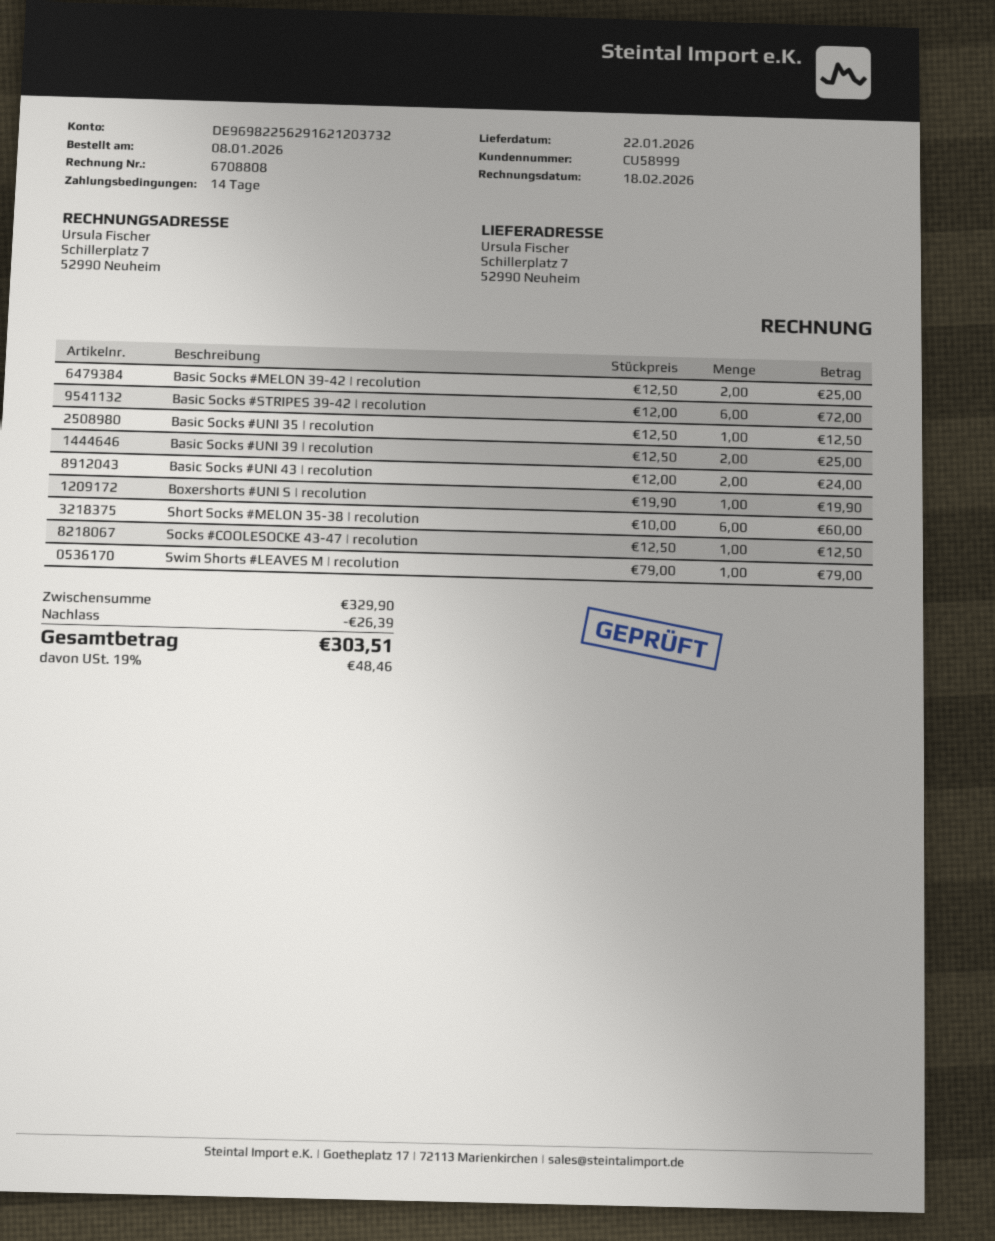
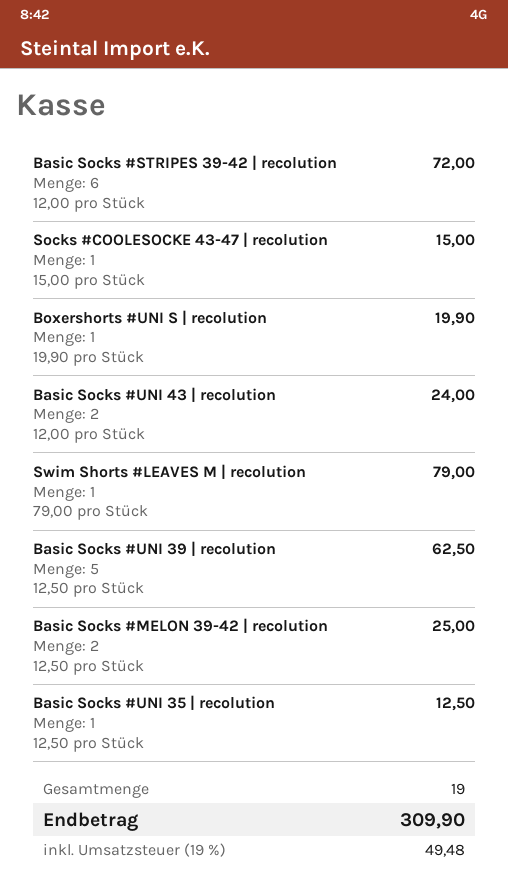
Basic Socks #UNI 39 | recolution: 2 x 12.50 = 25.00 -> 5 x 12.50 = 62.50
Short Socks #MELON 35-38 | recolution: 6 x 10.00 = 60.00 -> none
Socks #COOLESOCKE 43-47 | recolution: 1 x 12.50 = 12.50 -> 1 x 15.00 = 15.00
discount: 26.39 -> none
tax: 19% = 48.46 -> 19% = 49.48
total: 303.51 -> 309.90

